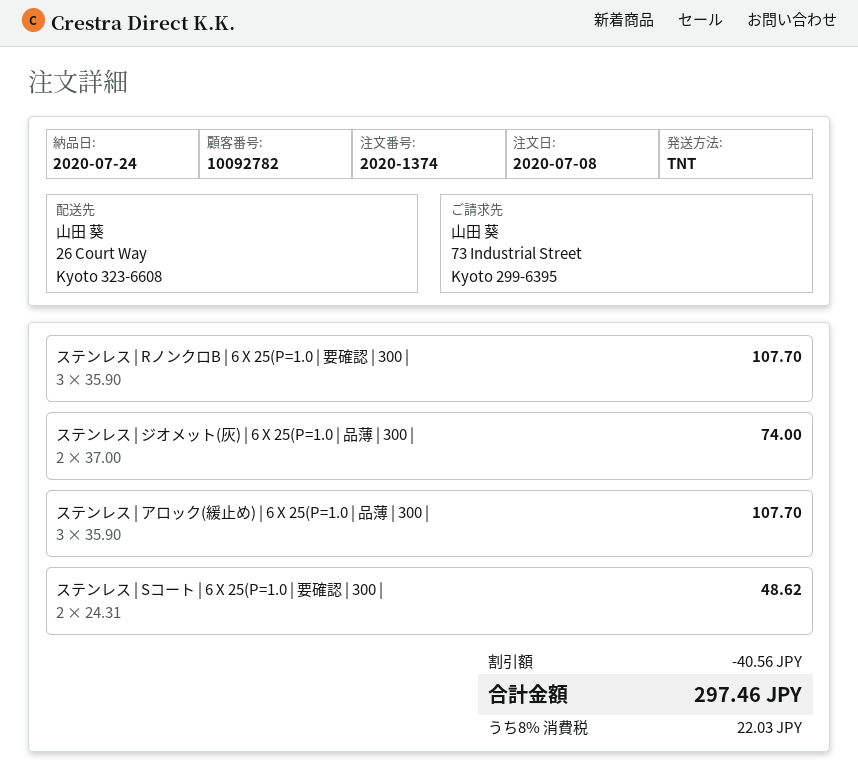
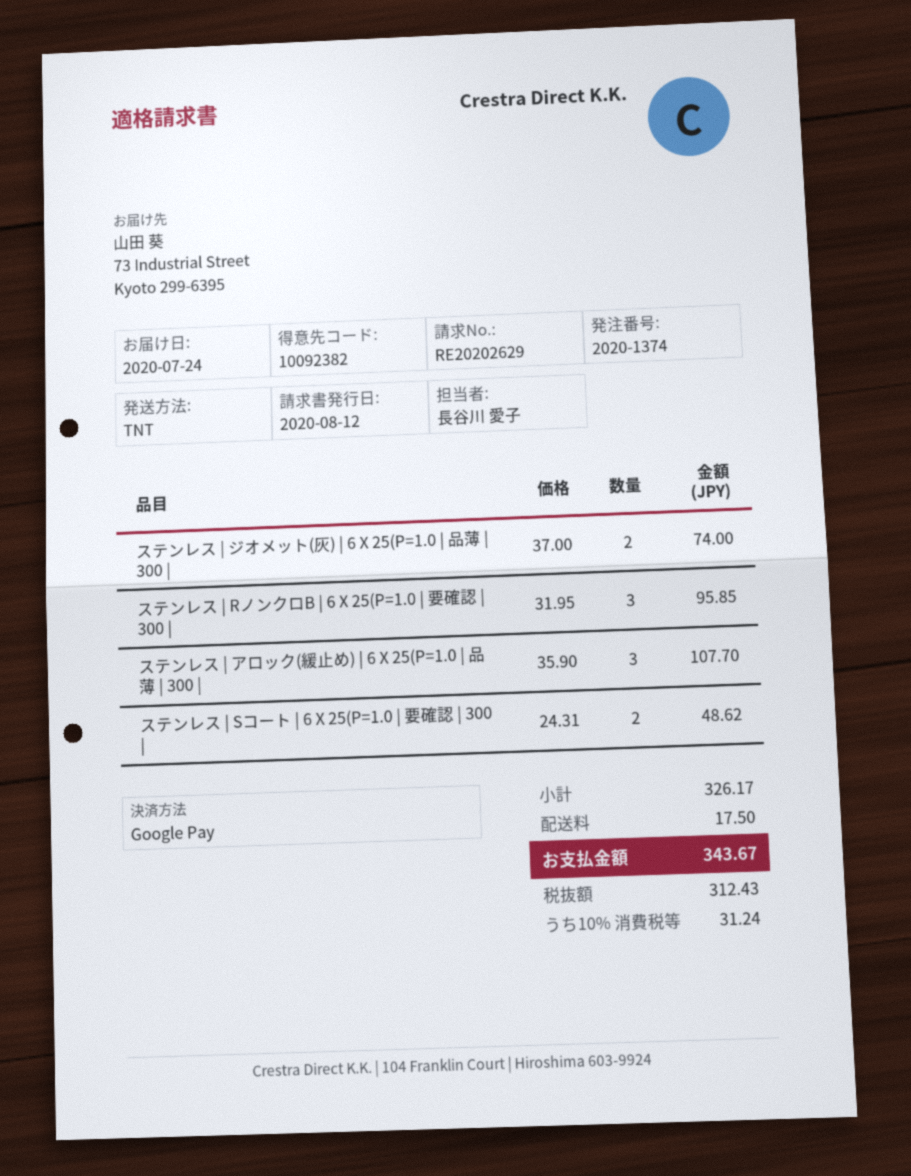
customer number: 10092782 -> 10092382
ship to: 26 Court Way, Kyoto 323-6608 -> 73 Industrial Street, Kyoto 299-6395
ステンレス | RノンクロB | 6 X 25(P=1.0 | 要確認 | 300 |: 3 x 35.90 = 107.70 -> 3 x 31.95 = 95.85
discount: 40.56 -> none
shipping: none -> 17.50
tax: 8% = 22.03 -> 10% = 31.24
total: 297.46 -> 343.67

